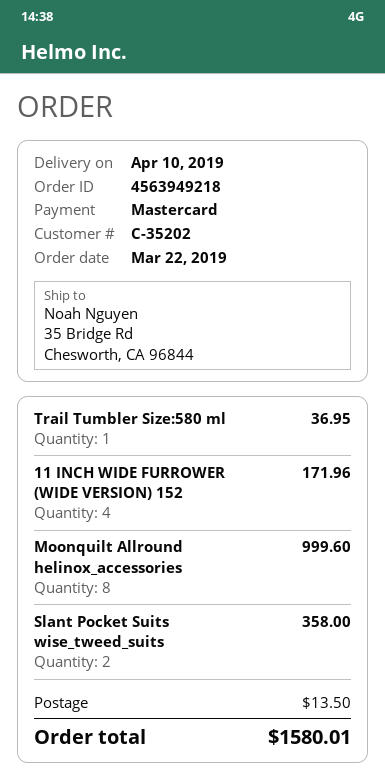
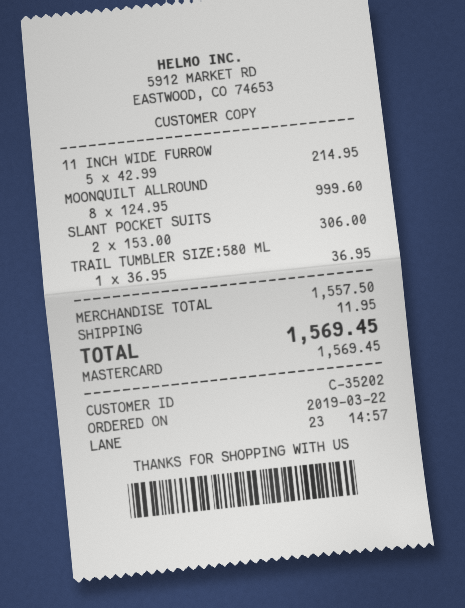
11 INCH WIDE FURROWER (WIDE VERSION) 152: 4 for 171.96 -> 5 for 214.95
Slant Pocket Suits wise_tweed_suits: 2 for 358.00 -> 2 for 306.00
shipping: 13.50 -> 11.95
total: 1580.01 -> 1569.45

